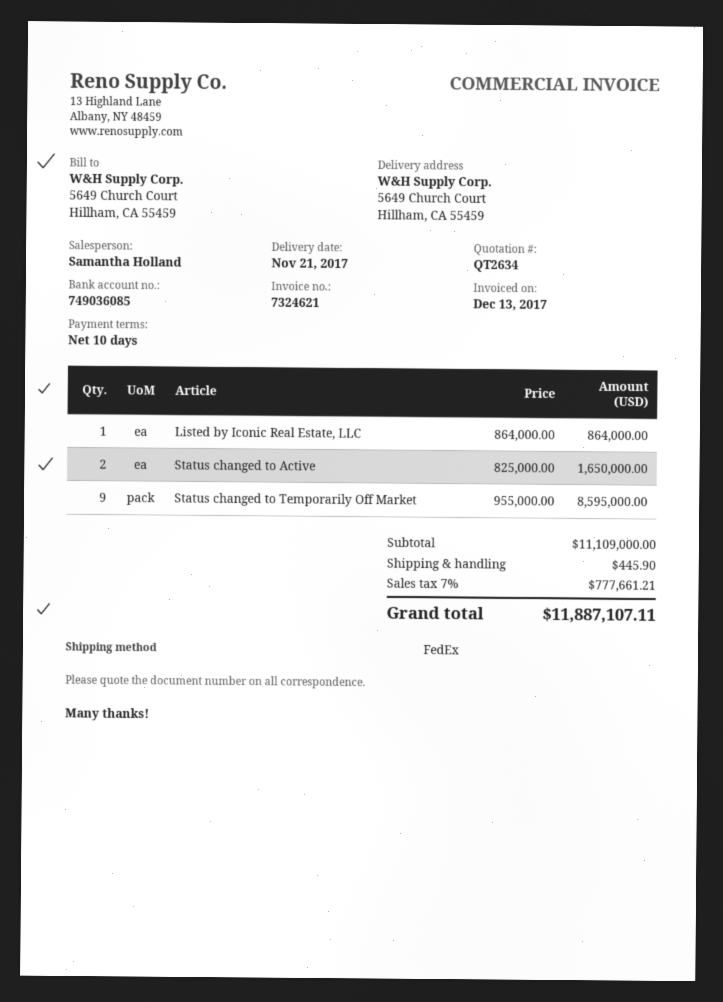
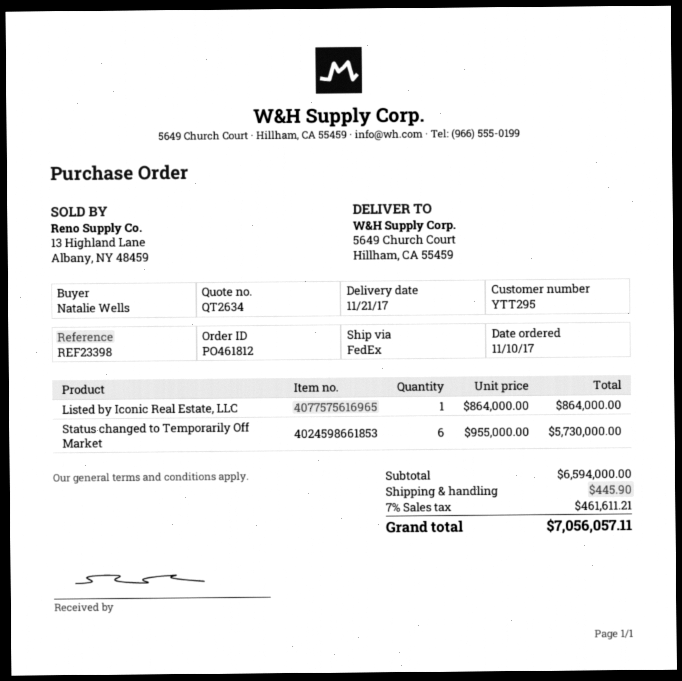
Status changed to Active: 2 x 825000.00 = 1650000.00 -> none
Status changed to Temporarily Off Market: 9 x 955000.00 = 8595000.00 -> 6 x 955000.00 = 5730000.00
subtotal: 11109000.00 -> 6594000.00
tax: 7% = 777661.21 -> 7% = 461611.21
total: 11887107.11 -> 7056057.11

